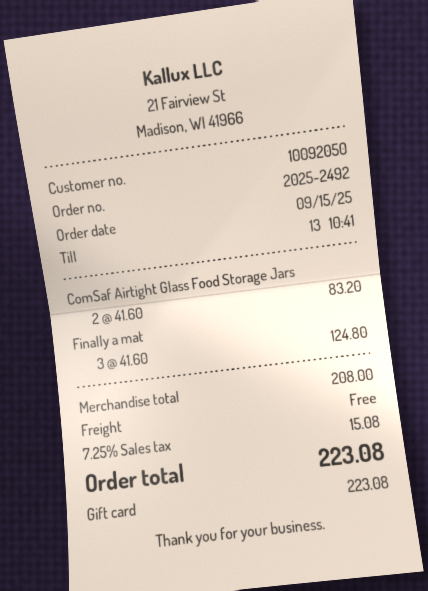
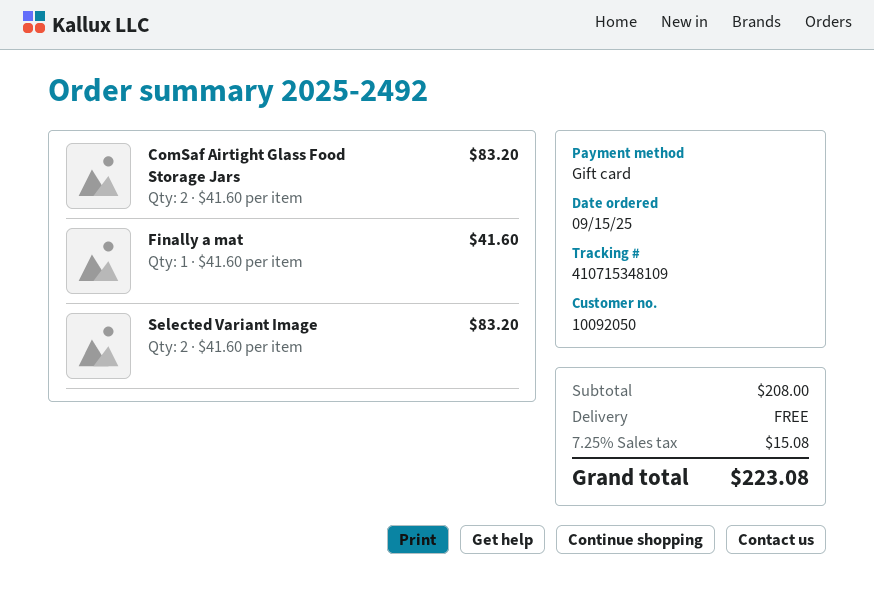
Finally a mat: 3 x 41.60 = 124.80 -> 1 x 41.60 = 41.60
Selected Variant Image: none -> 2 x 41.60 = 83.20

